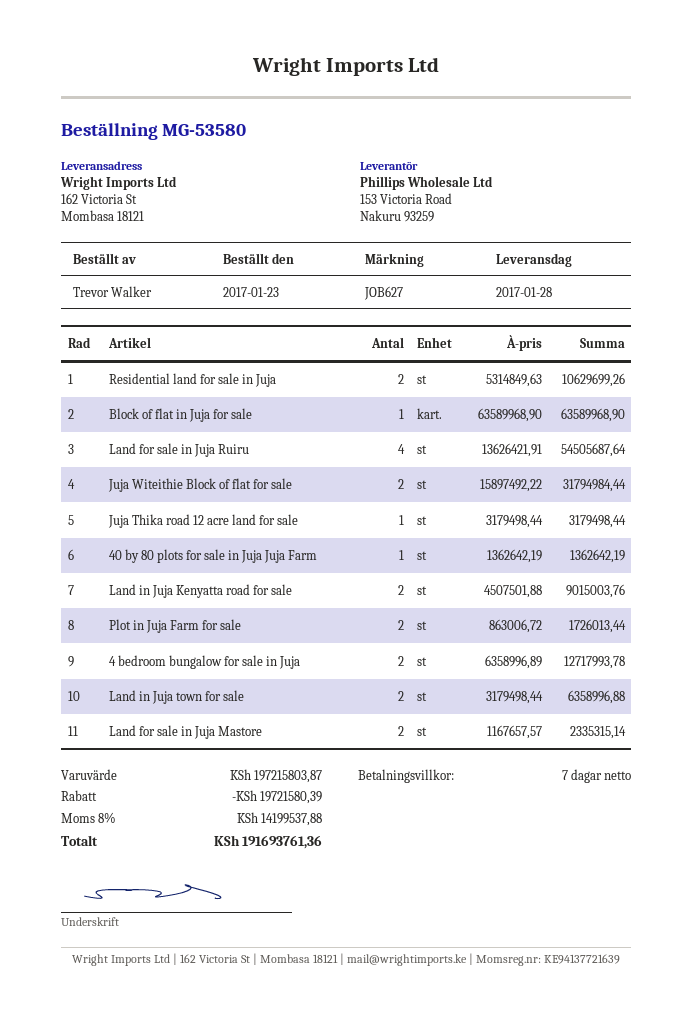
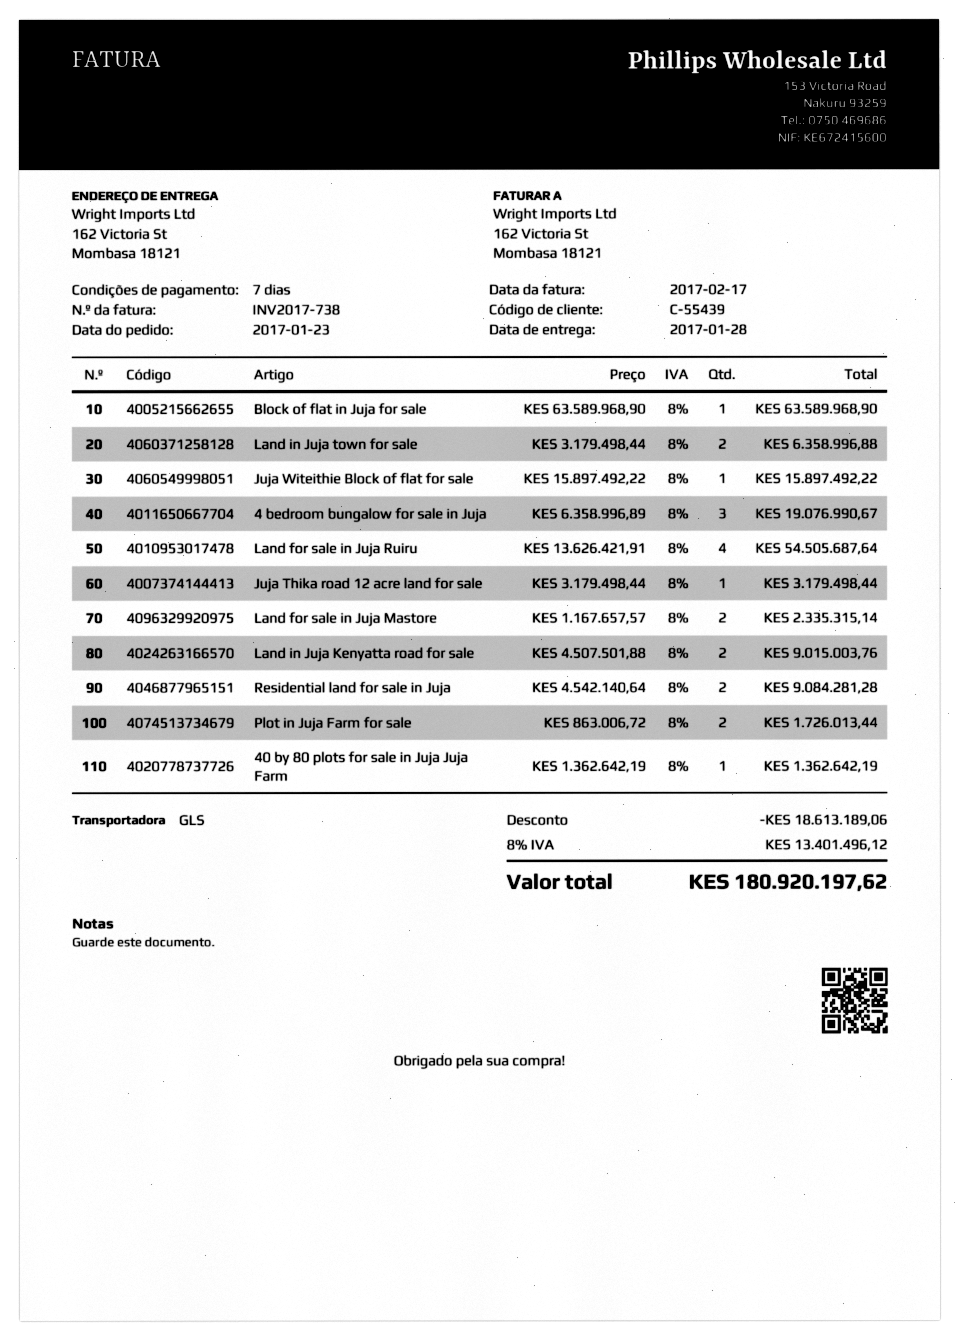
Residential land for sale in Juja: 2 x 5314849.63 = 10629699.26 -> 2 x 4542140.64 = 9084281.28
Juja Witeithie Block of flat for sale: 2 x 15897492.22 = 31794984.44 -> 1 x 15897492.22 = 15897492.22
4 bedroom bungalow for sale in Juja: 2 x 6358996.89 = 12717993.78 -> 3 x 6358996.89 = 19076990.67
discount: 19721580.39 -> 18613189.06
tax: 8% = 14199537.88 -> 8% = 13401496.12
total: 191693761.36 -> 180920197.62

